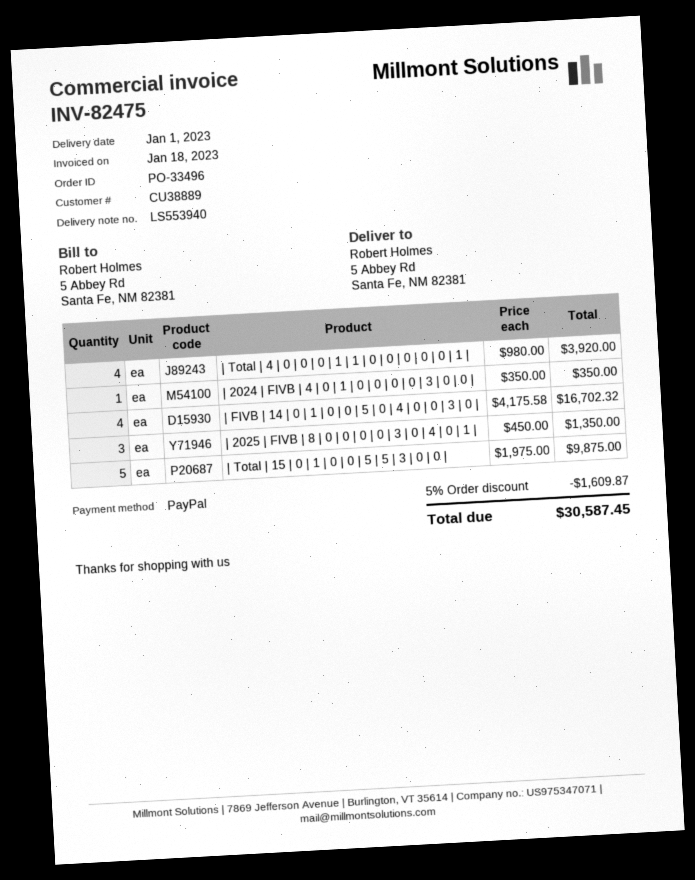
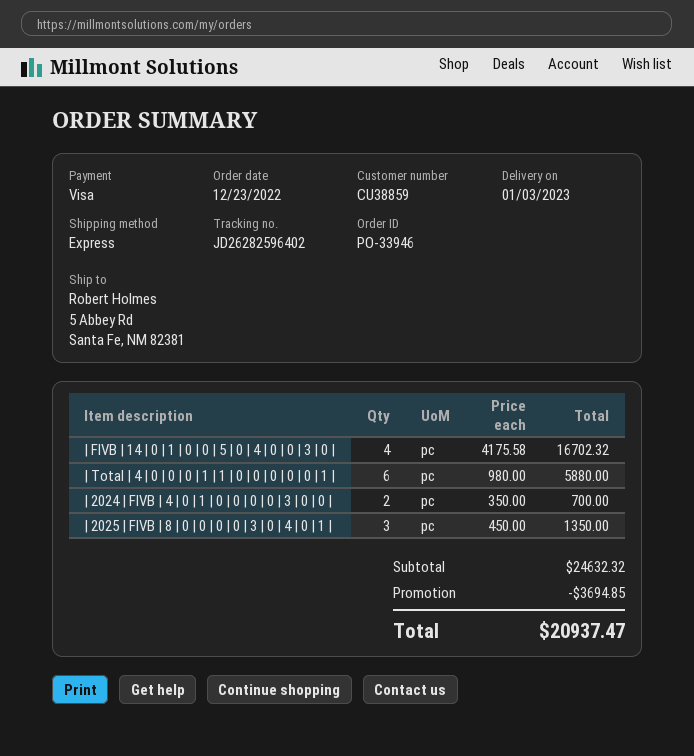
order number: PO-33496 -> PO-33946
delivery date: 2023-01-01 -> 2023-01-03
customer number: CU38889 -> CU38859
payment method: PayPal -> Visa
| Total | 4 | 0 | 0 | 0 | 1 | 1 | 0 | 0 | 0 | 0 | 0 | 1 |: 4 x 980.00 = 3920.00 -> 6 x 980.00 = 5880.00
| 2024 | FIVB | 4 | 0 | 1 | 0 | 0 | 0 | 0 | 3 | 0 | 0 |: 1 x 350.00 = 350.00 -> 2 x 350.00 = 700.00
| Total | 15 | 0 | 1 | 0 | 0 | 5 | 5 | 3 | 0 | 0 |: 5 x 1975.00 = 9875.00 -> none
discount: 1609.87 -> 3694.85
total: 30587.45 -> 20937.47

